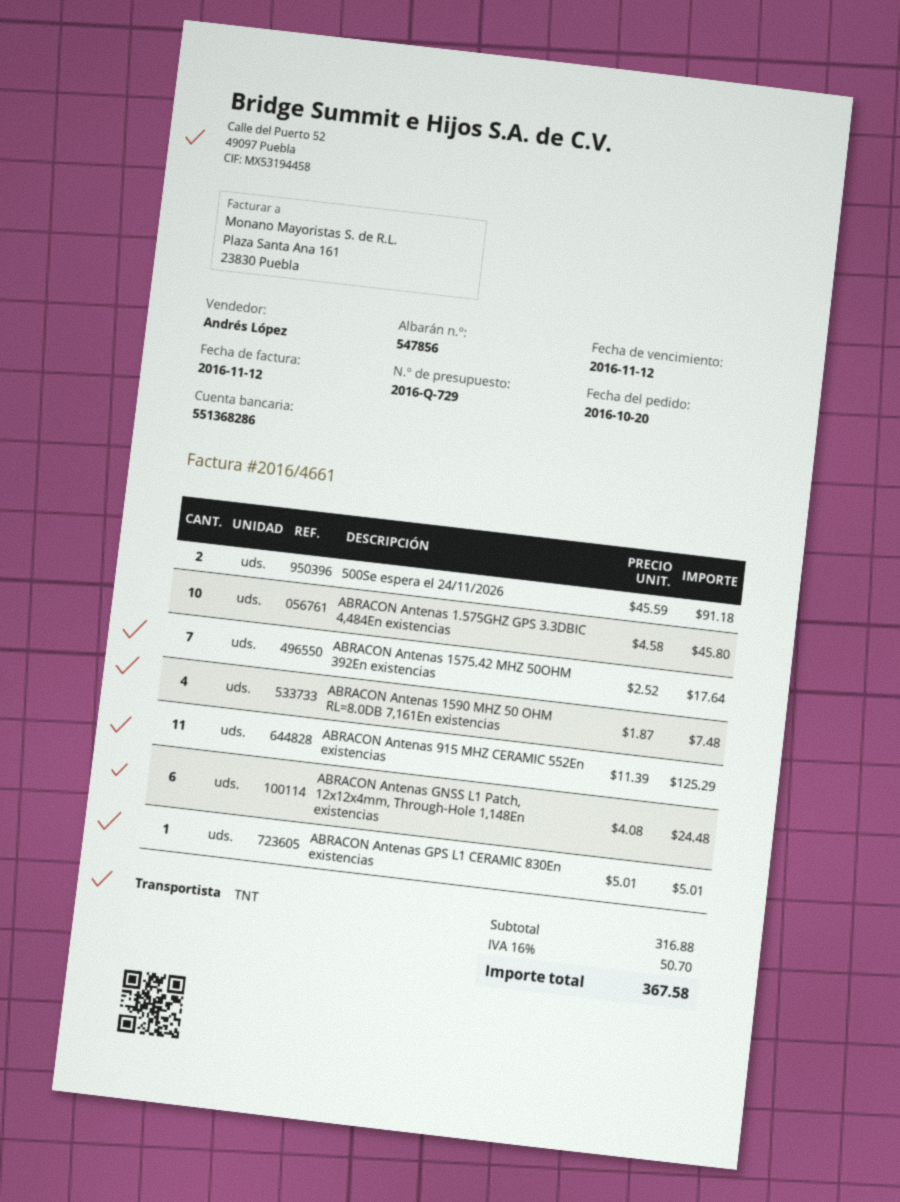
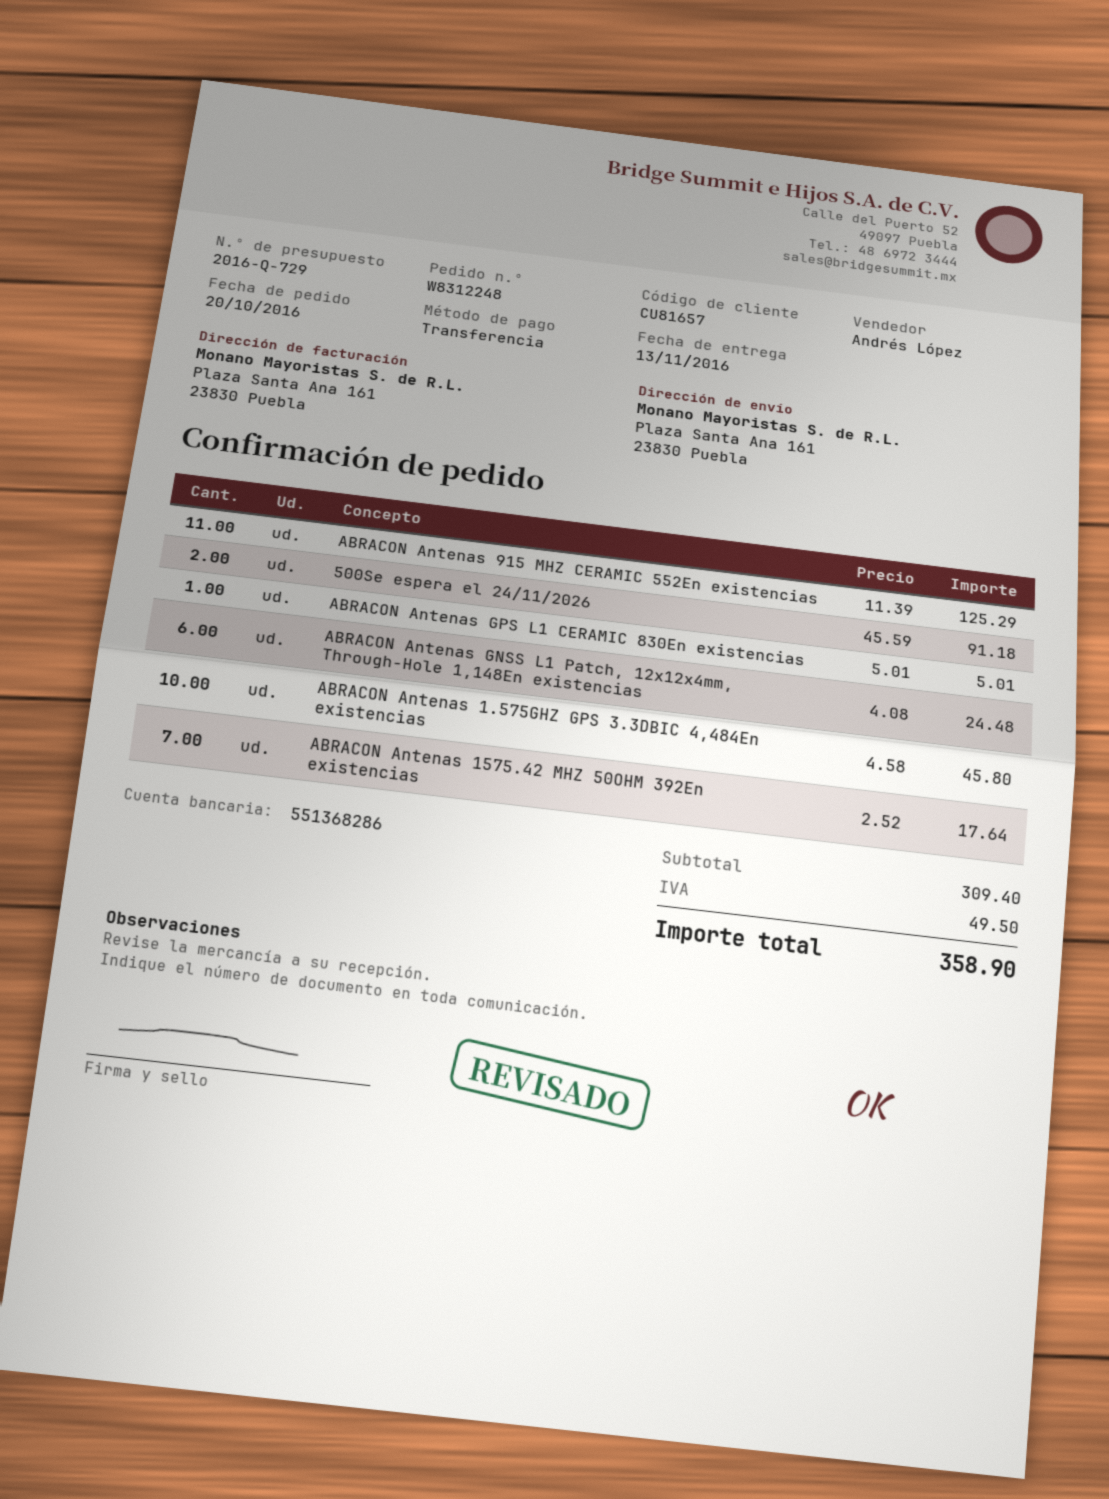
ABRACON Antenas 1590 MHZ 50 OHM RL=8.0DB 7,161En existencias: 4 x 1.87 = 7.48 -> none
subtotal: 316.88 -> 309.40
tax: 50.70 -> 49.50
total: 367.58 -> 358.90

